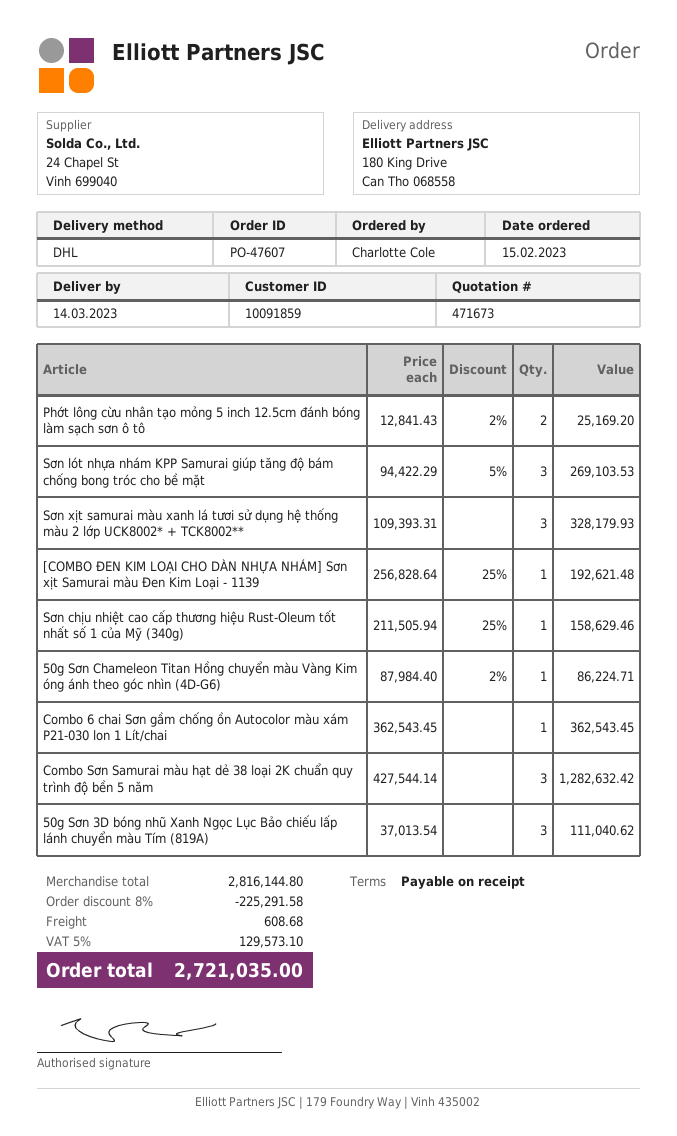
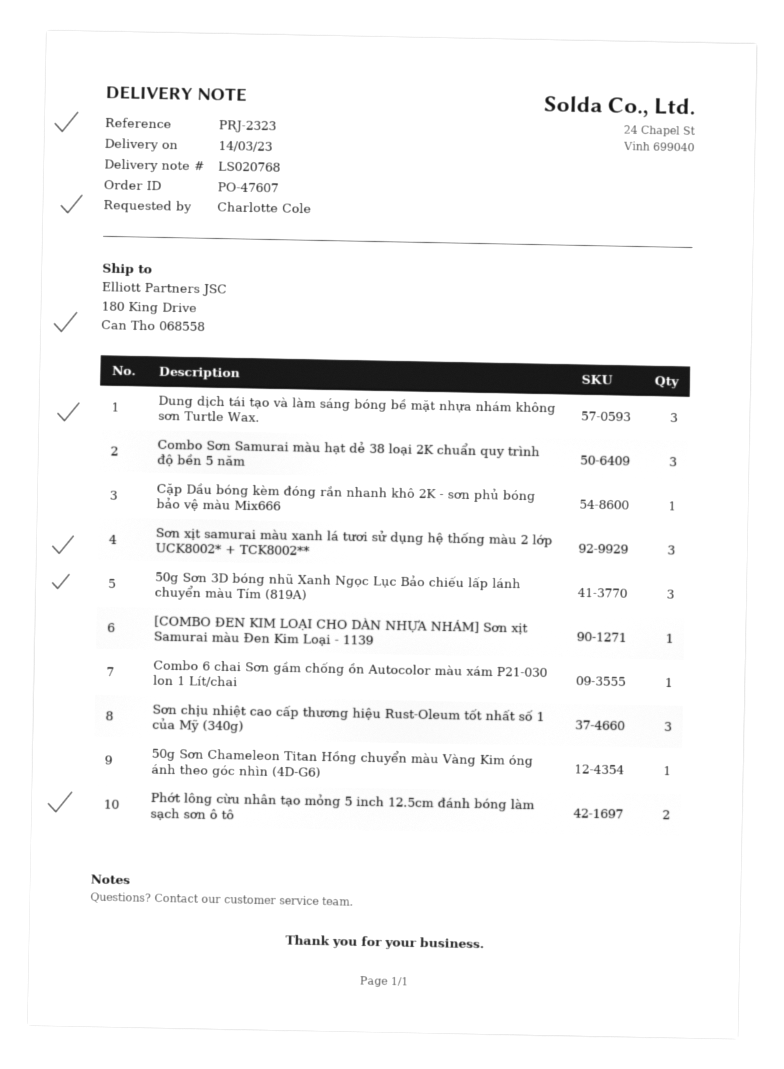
Sơn lót nhựa nhám KPP Samurai giúp tăng độ bám chống bong tróc cho bề mặt: 3 -> none
Sơn chịu nhiệt cao cấp thương hiệu Rust-Oleum tốt nhất số 1 của Mỹ (340g): 1 -> 3
Dung dịch tái tạo và làm sáng bóng bề mặt nhựa nhám không sơn Turtle Wax.: none -> 3
Cặp Dầu bóng kèm đóng rắn nhanh khô 2K - sơn phủ bóng bảo vệ màu Mix666: none -> 1

